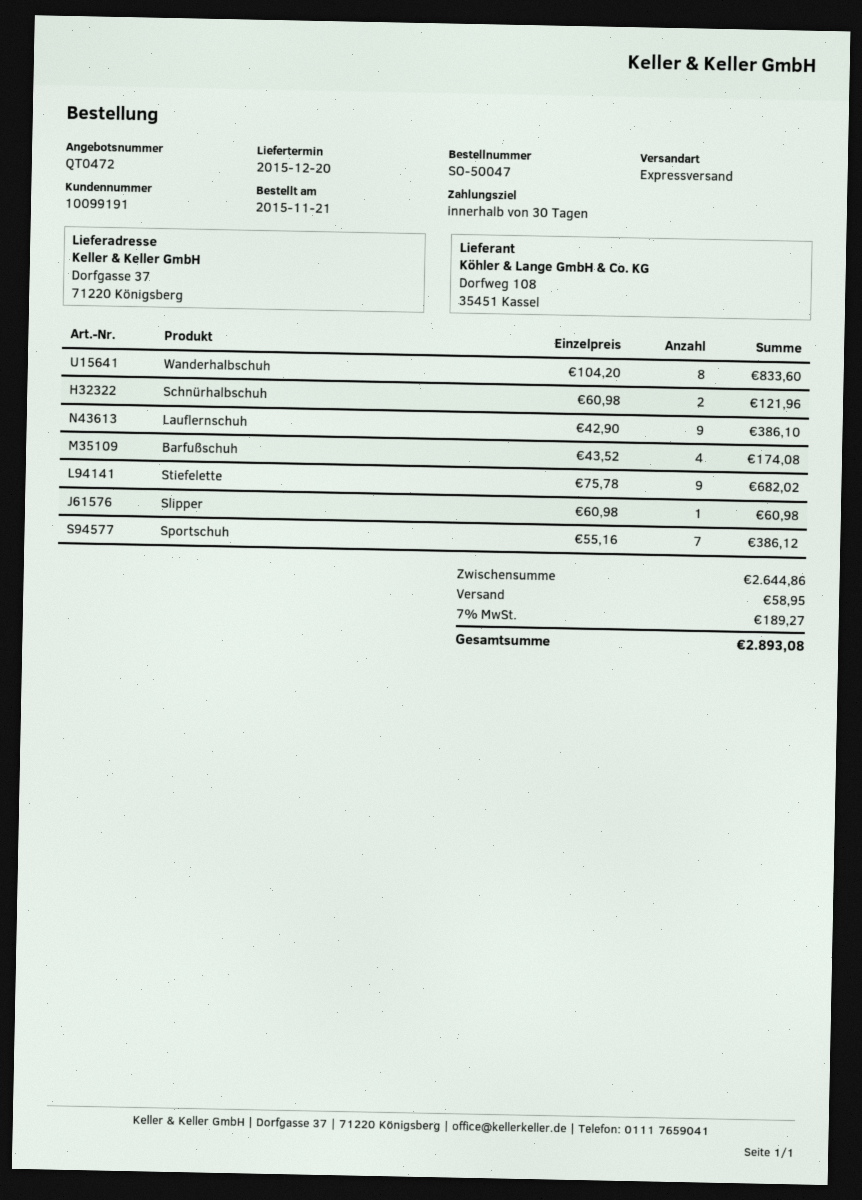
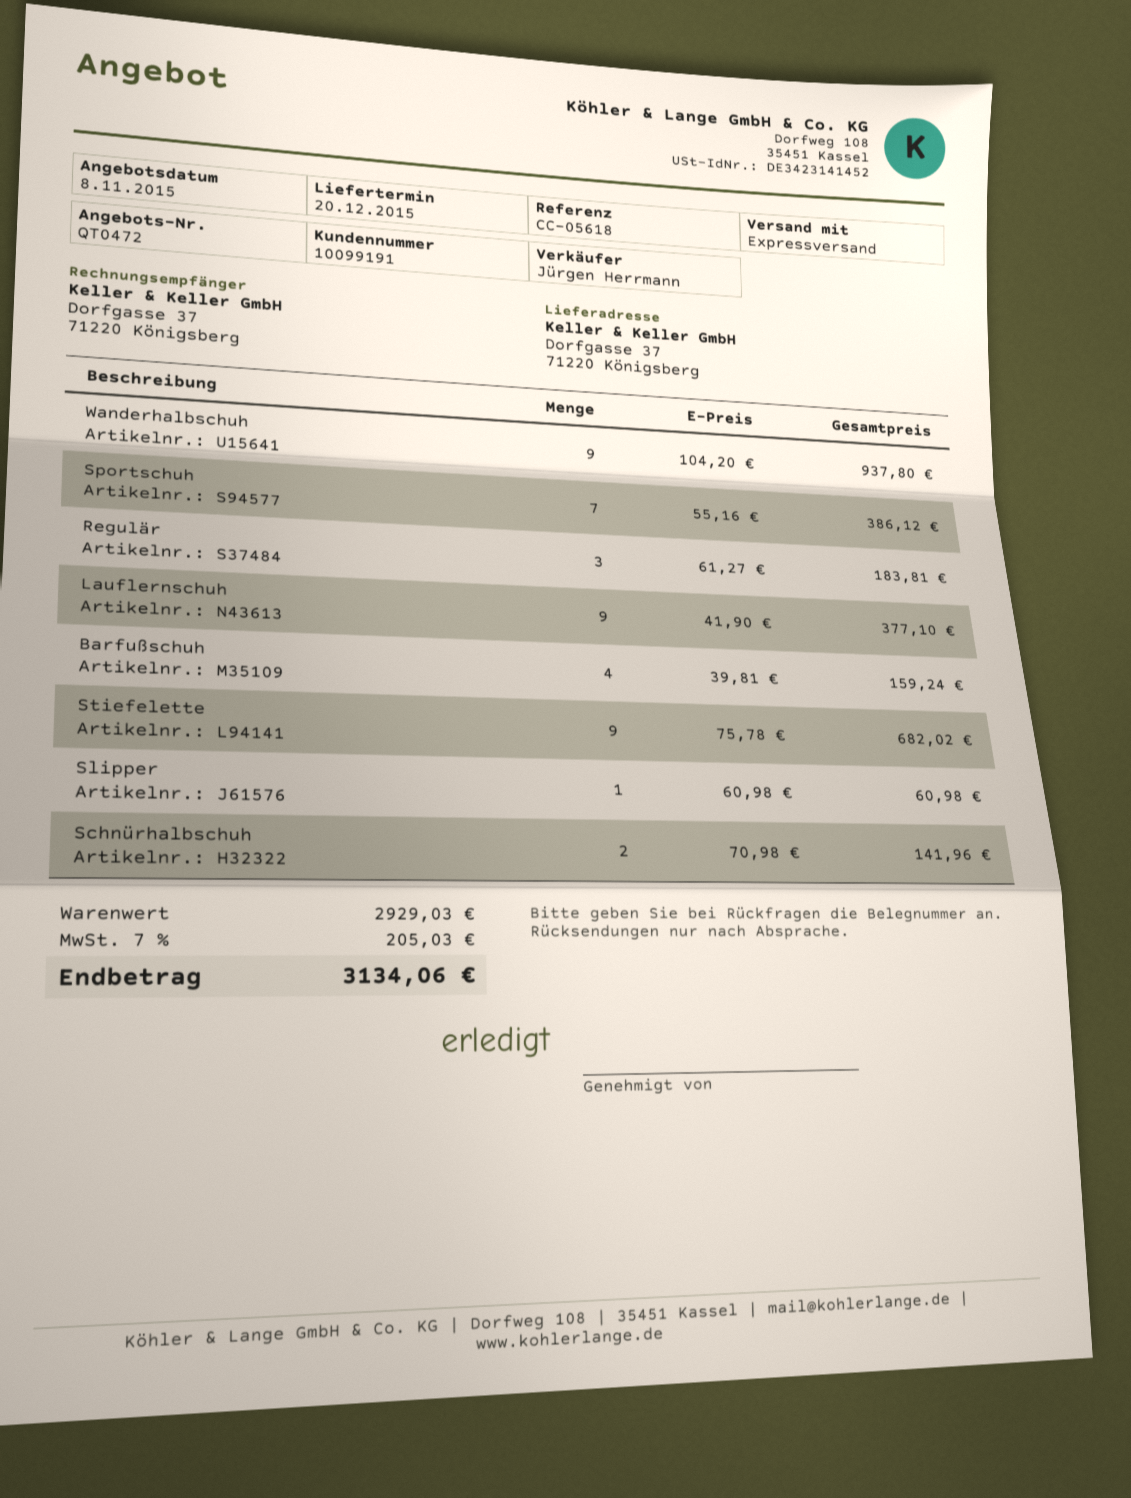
Wanderhalbschuh: 8 x 104.20 = 833.60 -> 9 x 104.20 = 937.80
Schnürhalbschuh: 2 x 60.98 = 121.96 -> 2 x 70.98 = 141.96
Lauflernschuh: 9 x 42.90 = 386.10 -> 9 x 41.90 = 377.10
Barfußschuh: 4 x 43.52 = 174.08 -> 4 x 39.81 = 159.24
Regulär: none -> 3 x 61.27 = 183.81
subtotal: 2644.86 -> 2929.03
shipping: 58.95 -> none
tax: 7% = 189.27 -> 7% = 205.03
total: 2893.08 -> 3134.06

